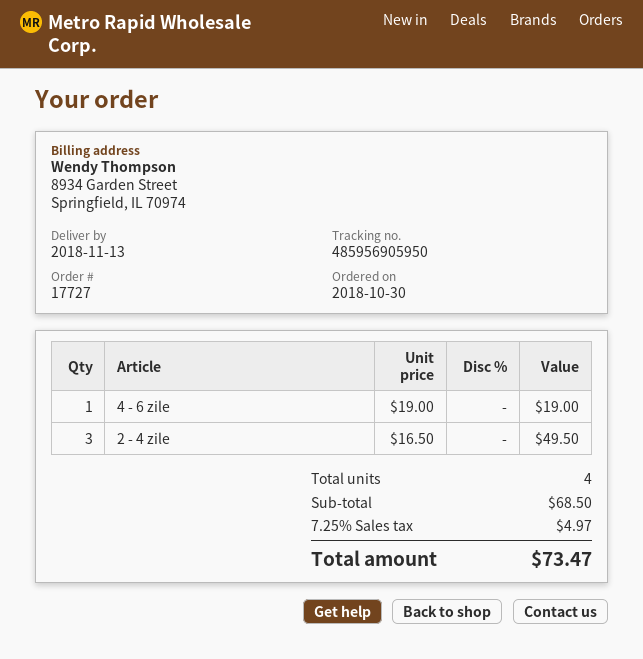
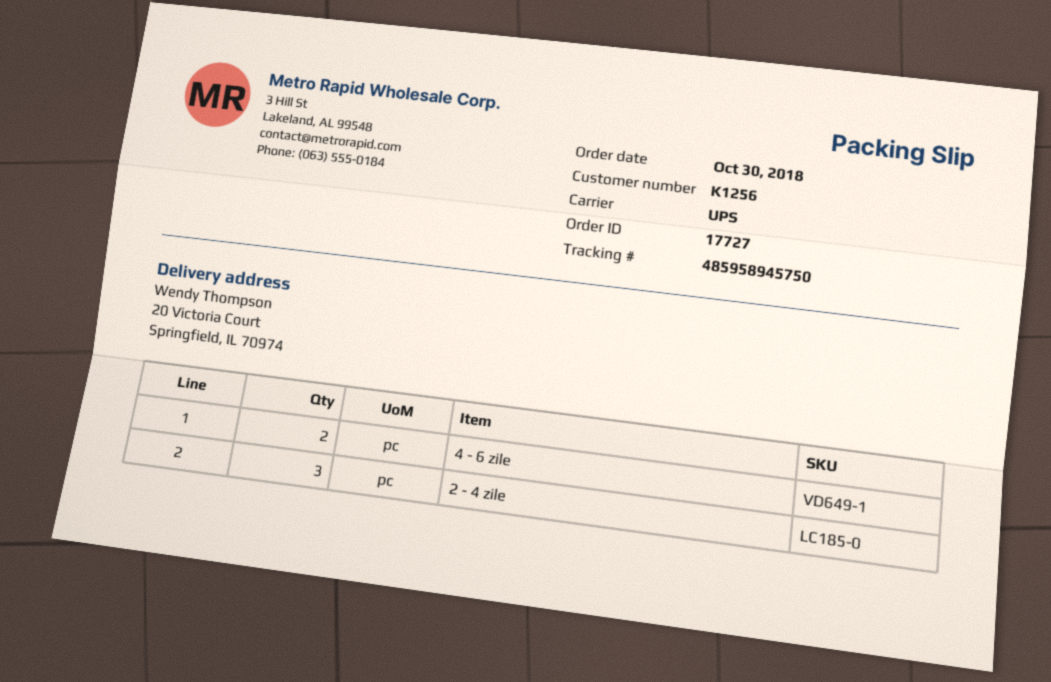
tracking number: 485956905950 -> 485958945750
4 - 6 zile: 1 -> 2

